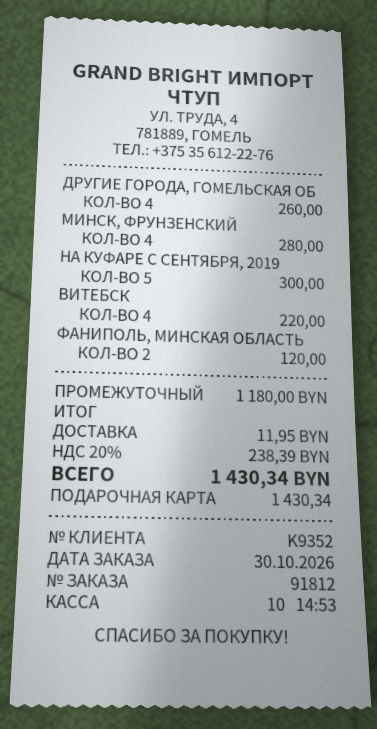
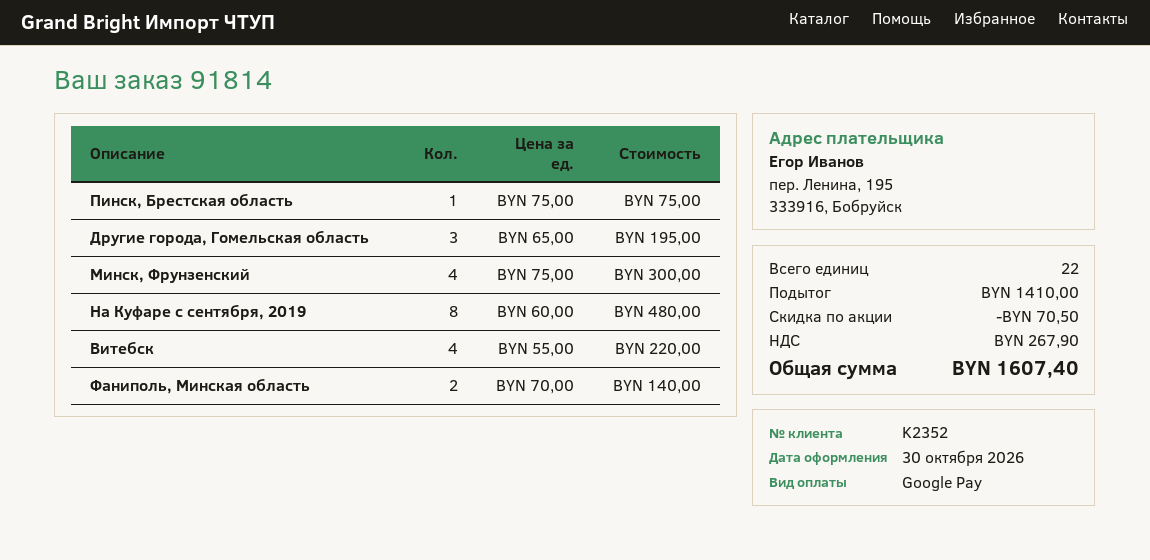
order number: 91812 -> 91814
customer number: K9352 -> K2352
payment method: gift card -> Google Pay
ДРУГИЕ ГОРОДА, ГОМЕЛЬСКАЯ ОБ: 4 for 260.00 -> 3 for 195.00
МИНСК, ФРУНЗЕНСКИЙ: 4 for 280.00 -> 4 for 300.00
НА КУФАРЕ С СЕНТЯБРЯ, 2019: 5 for 300.00 -> 8 for 480.00
ФАНИПОЛЬ, МИНСКАЯ ОБЛАСТЬ: 2 for 120.00 -> 2 for 140.00
Пинск, Брестская область: none -> 1 for 75.00
subtotal: 1180.00 -> 1410.00
discount: none -> 70.50
shipping: 11.95 -> none
tax: 238.39 -> 267.90
total: 1430.34 -> 1607.40

